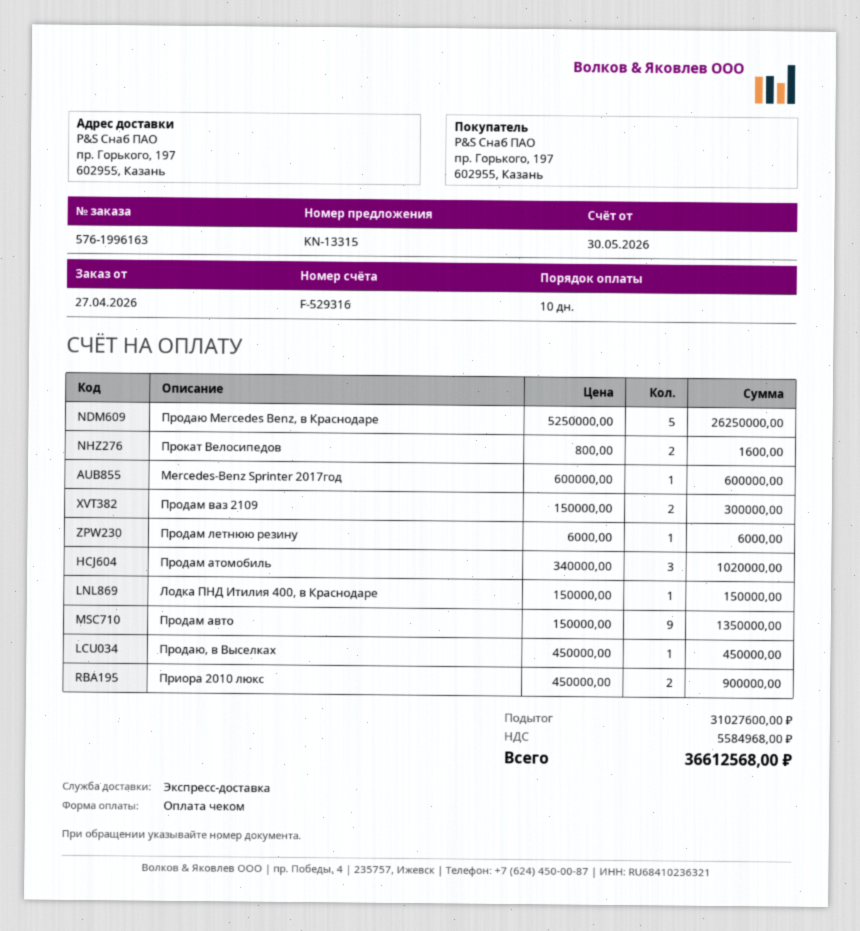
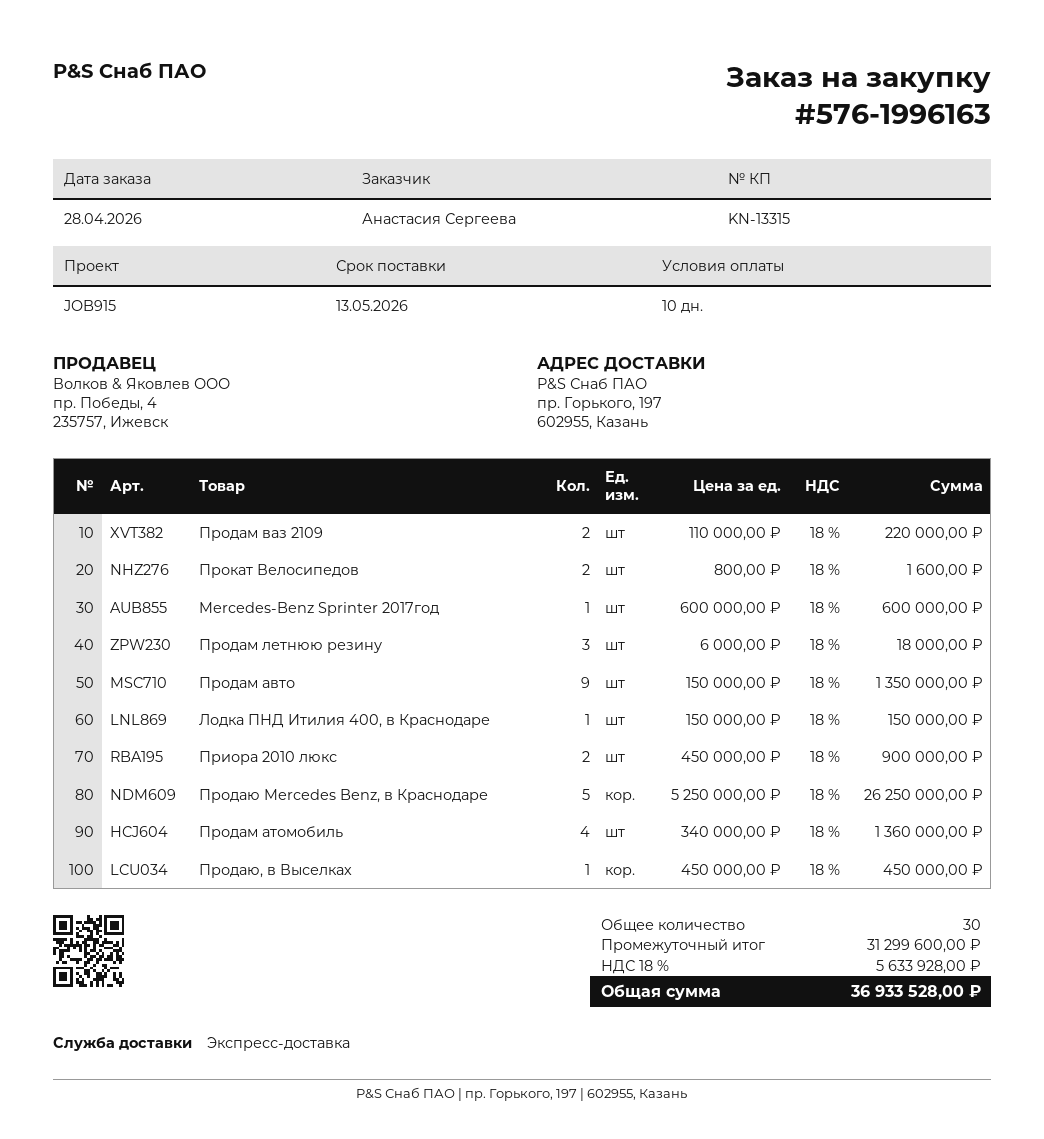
order date: 2026-04-27 -> 2026-04-28
Продам ваз 2109: 2 x 150000.00 = 300000.00 -> 2 x 110000.00 = 220000.00
Продам летнюю резину: 1 x 6000.00 = 6000.00 -> 3 x 6000.00 = 18000.00
Продам атомобиль: 3 x 340000.00 = 1020000.00 -> 4 x 340000.00 = 1360000.00
subtotal: 31027600.00 -> 31299600.00
tax: 5584968.00 -> 5633928.00
total: 36612568.00 -> 36933528.00

